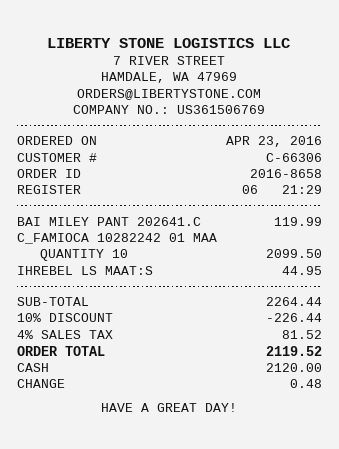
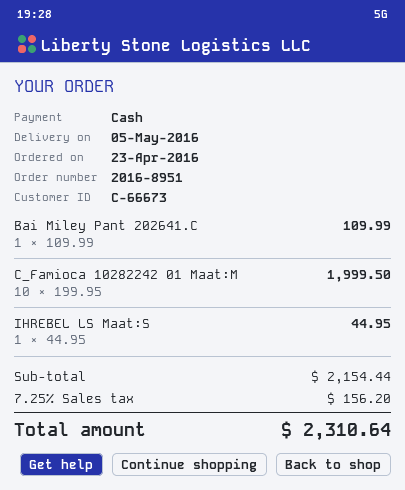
order number: 2016-8658 -> 2016-8951
customer number: C-66306 -> C-66673
BAI MILEY PANT 202641.C: 1 for 119.99 -> 1 for 109.99
C_FAMIOCA 10282242 01 MAA: 10 for 2099.50 -> 10 for 1999.50
subtotal: 2264.44 -> 2154.44
discount: 10% = 226.44 -> none
tax: 4% = 81.52 -> 7.25% = 156.20
total: 2119.52 -> 2310.64

